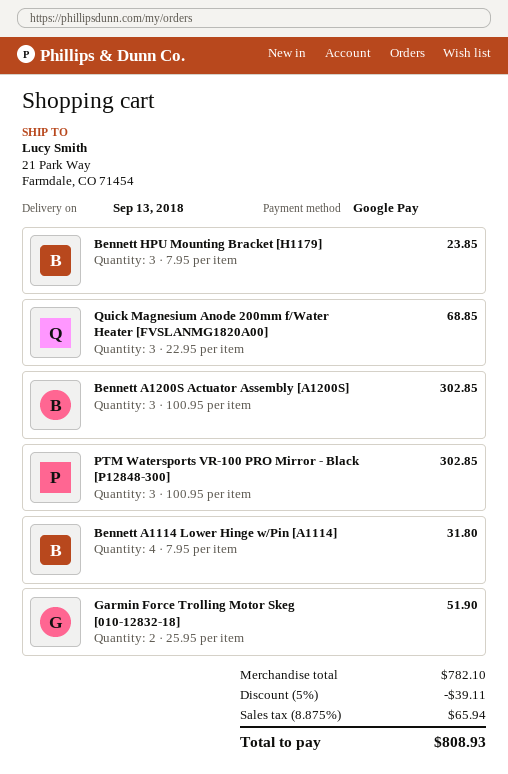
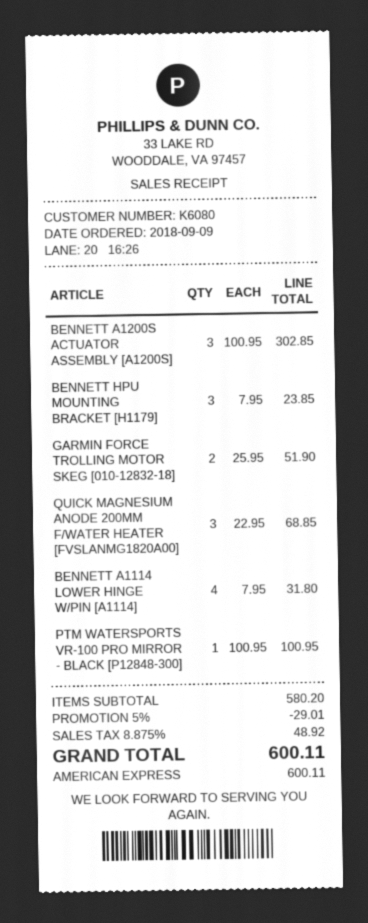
payment method: Google Pay -> American Express
PTM Watersports VR-100 PRO Mirror - Black [P12848-300]: 3 x 100.95 = 302.85 -> 1 x 100.95 = 100.95
subtotal: 782.10 -> 580.20
discount: 5% = 39.11 -> 5% = 29.01
tax: 8.875% = 65.94 -> 8.875% = 48.92
total: 808.93 -> 600.11

